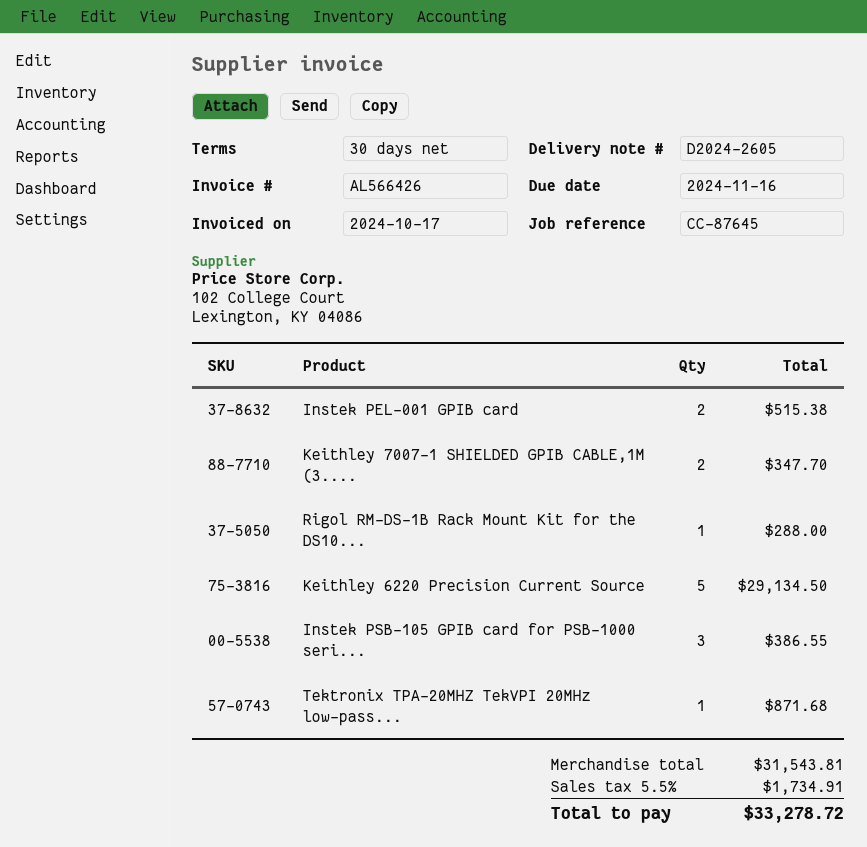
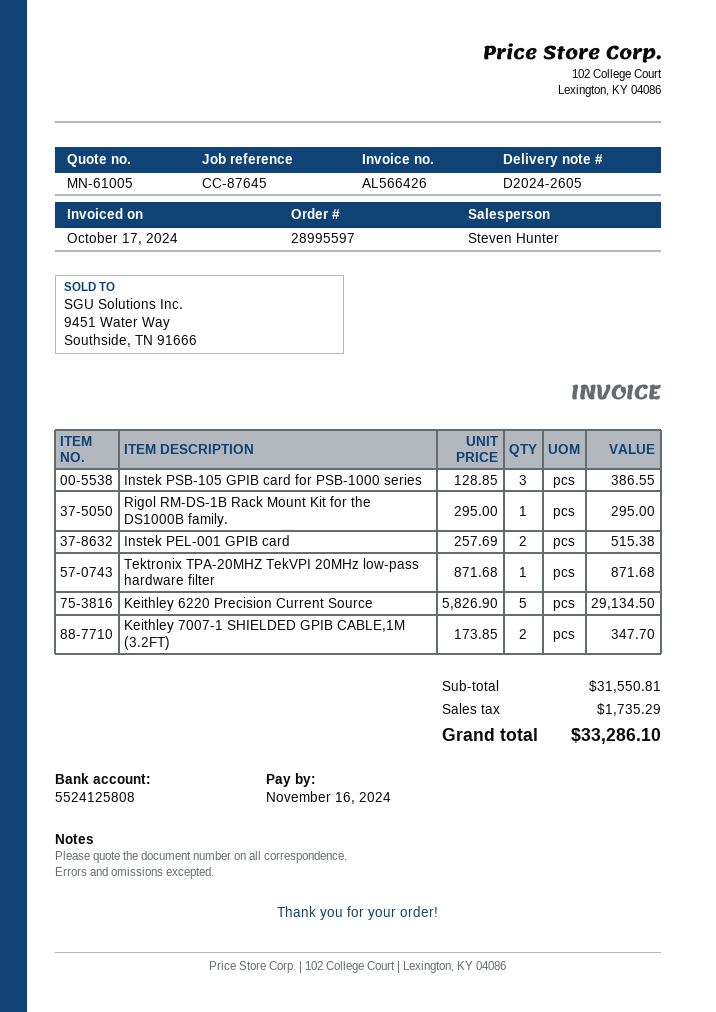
Rigol RM-DS-1B Rack Mount Kit for the DS10...: 1 for 288.00 -> 1 for 295.00
subtotal: 31543.81 -> 31550.81
tax: 1734.91 -> 1735.29
total: 33278.72 -> 33286.10

